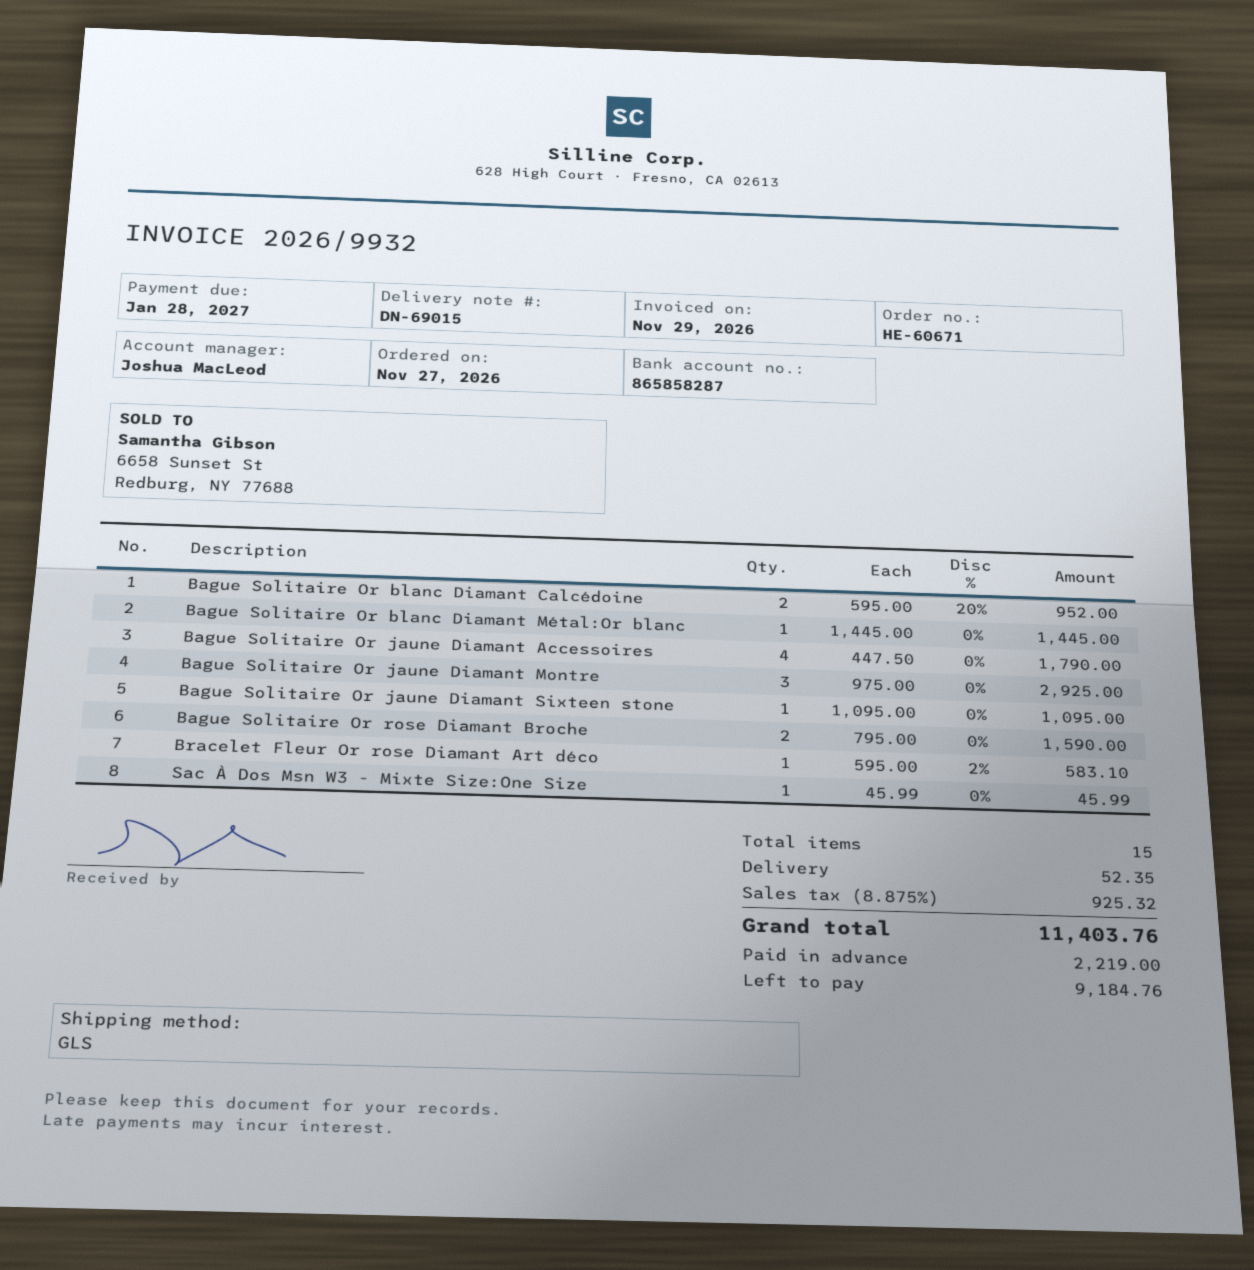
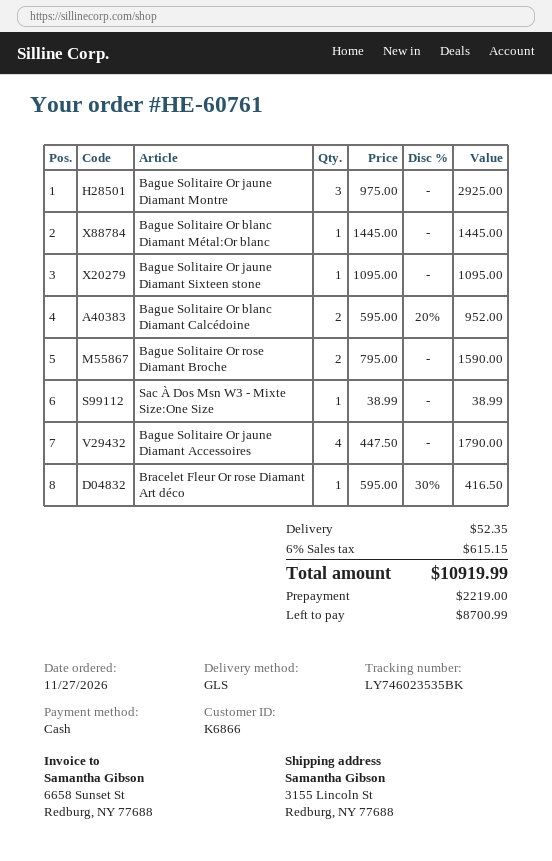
order number: HE-60671 -> HE-60761
Bracelet Fleur Or rose Diamant Art déco: 1 x 595.00 - 2% = 583.10 -> 1 x 595.00 - 30% = 416.50
Sac À Dos Msn W3 - Mixte Size:One Size: 1 x 45.99 = 45.99 -> 1 x 38.99 = 38.99
tax: 8.875% = 925.32 -> 6% = 615.15
total: 11403.76 -> 10919.99
balance: 9184.76 -> 8700.99

